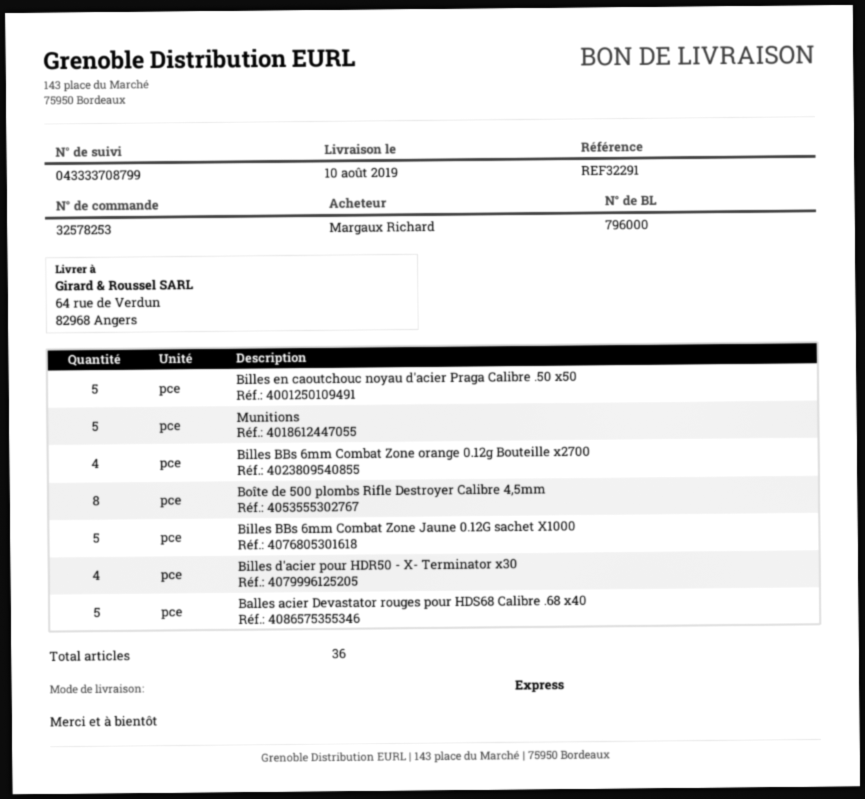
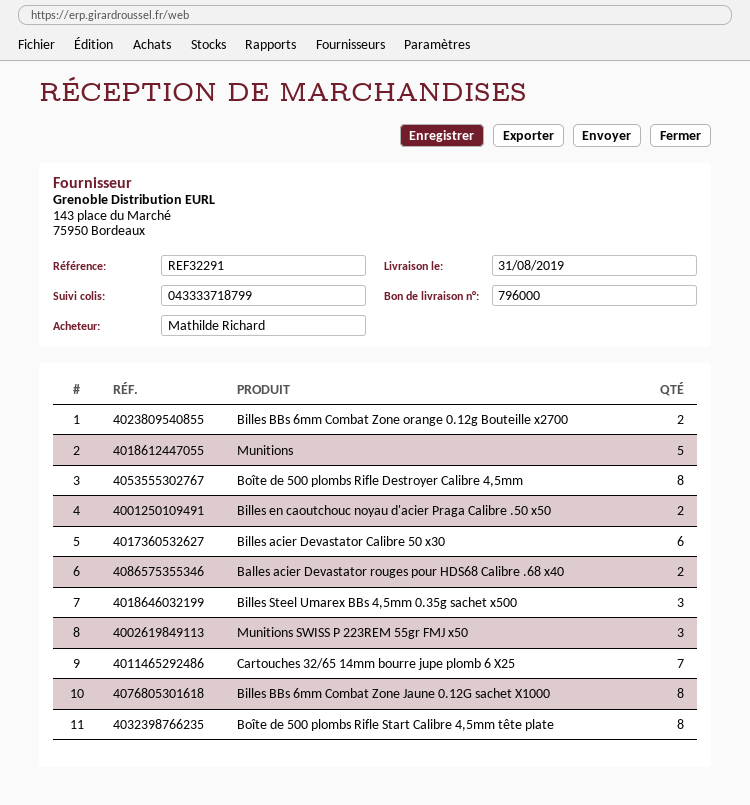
delivery date: 2019-08-10 -> 2019-08-31
ordered by: Margaux Richard -> Mathilde Richard
tracking number: 043333708799 -> 043333718799
Billes en caoutchouc noyau d'acier Praga Calibre .50 x50: 5 -> 2
Billes BBs 6mm Combat Zone orange 0.12g Bouteille x2700: 4 -> 2
Billes BBs 6mm Combat Zone Jaune 0.12G sachet X1000: 5 -> 8
Billes d'acier pour HDR50 - X- Terminator x30: 4 -> none
Balles acier Devastator rouges pour HDS68 Calibre .68 x40: 5 -> 2
Billes acier Devastator Calibre 50 x30: none -> 6
Billes Steel Umarex BBs 4,5mm 0.35g sachet x500: none -> 3
Munitions SWISS P 223REM 55gr FMJ x50: none -> 3
Cartouches 32/65 14mm bourre jupe plomb 6 X25: none -> 7
Boîte de 500 plombs Rifle Start Calibre 4,5mm tête plate: none -> 8

